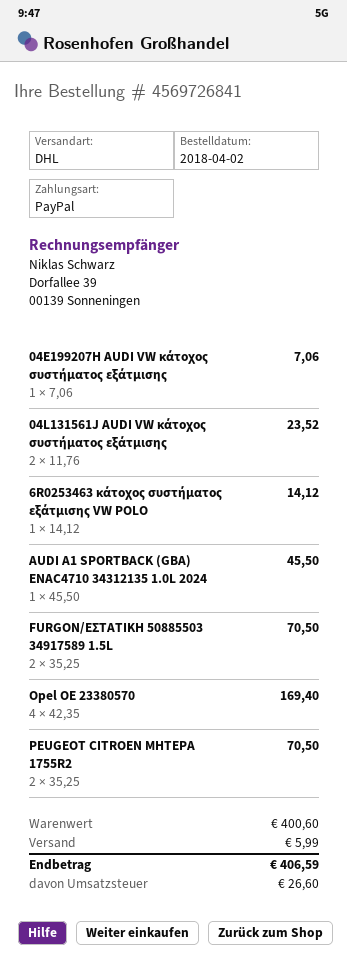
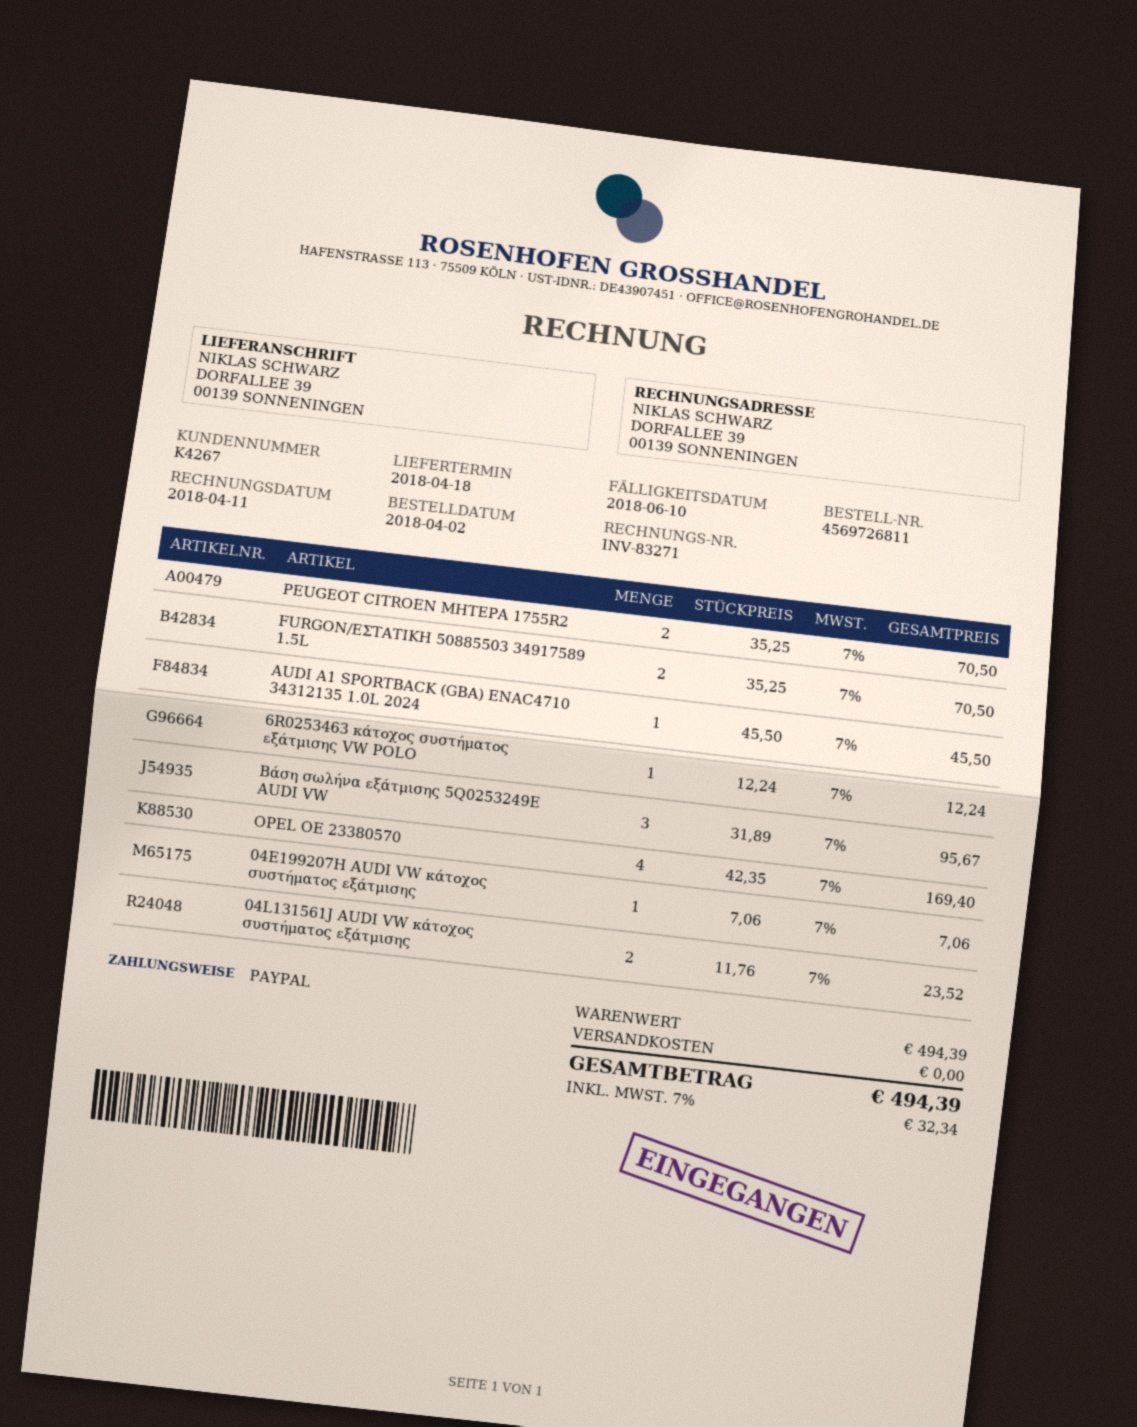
order number: 4569726841 -> 4569726811
6R0253463 κάτοχος συστήματος εξάτμισης VW POLO: 1 x 14.12 = 14.12 -> 1 x 12.24 = 12.24
Βάση σωλήνα εξάτμισης 5Q0253249E AUDI VW: none -> 3 x 31.89 = 95.67
subtotal: 400.60 -> 494.39
shipping: 5.99 -> 0.00
tax: 26.60 -> 32.34
total: 406.59 -> 494.39

